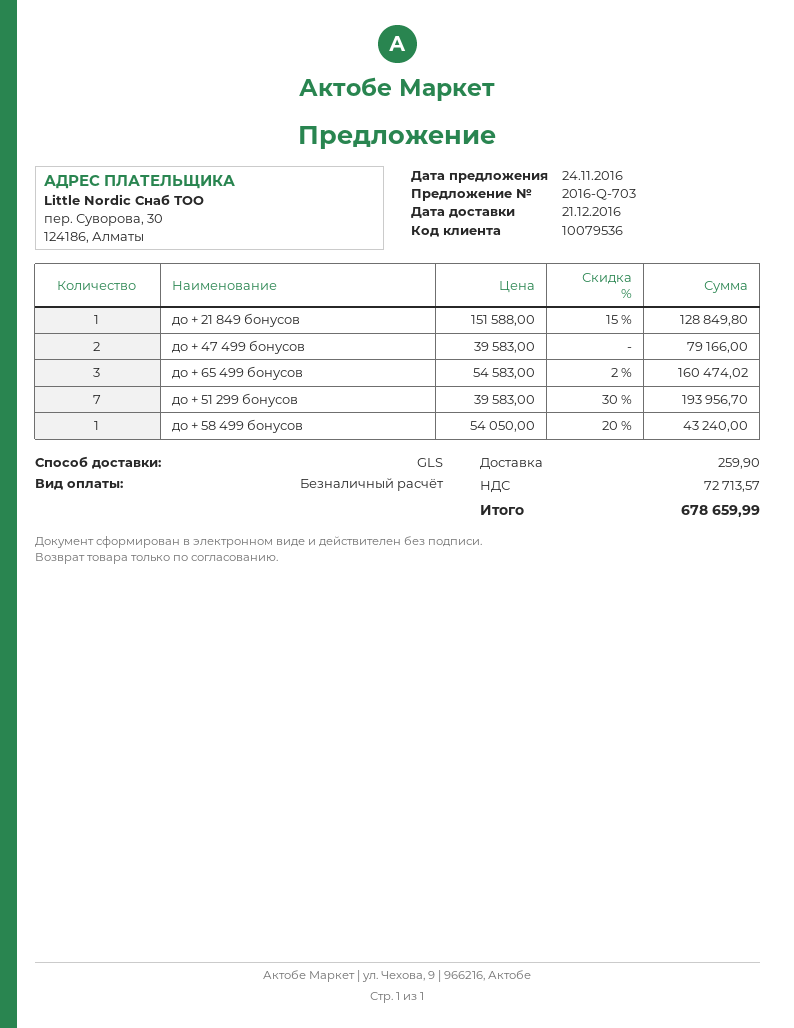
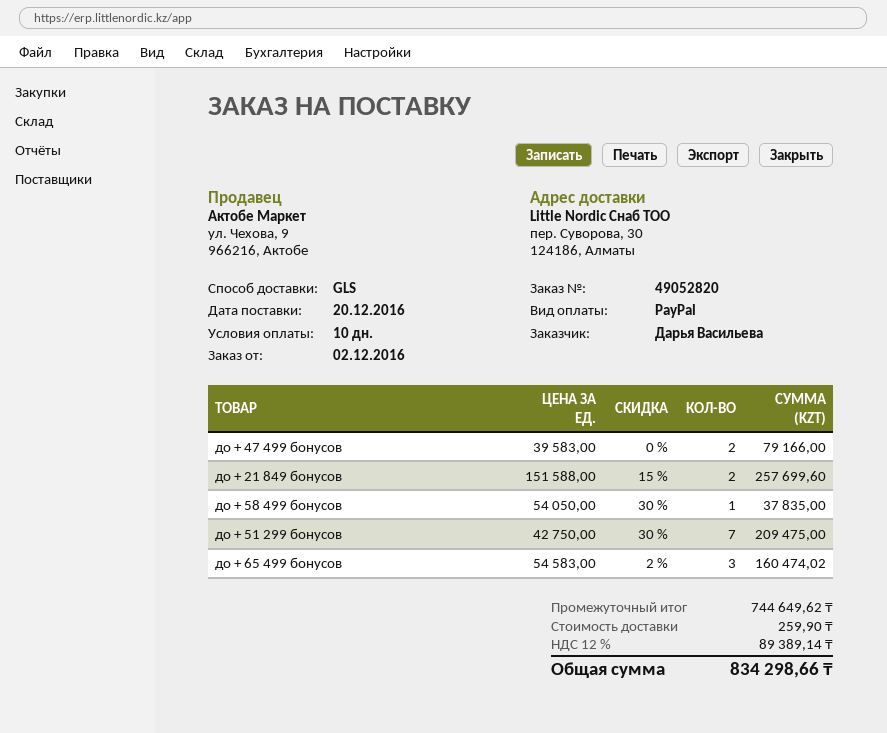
delivery date: 2016-12-21 -> 2016-12-20
payment method: bank transfer -> PayPal
до + 21 849 бонусов: 1 x 151588.00 - 15% = 128849.80 -> 2 x 151588.00 - 15% = 257699.60
до + 51 299 бонусов: 7 x 39583.00 - 30% = 193956.70 -> 7 x 42750.00 - 30% = 209475.00
до + 58 499 бонусов: 1 x 54050.00 - 20% = 43240.00 -> 1 x 54050.00 - 30% = 37835.00
tax: 72713.57 -> 89389.14
total: 678659.99 -> 834298.66

